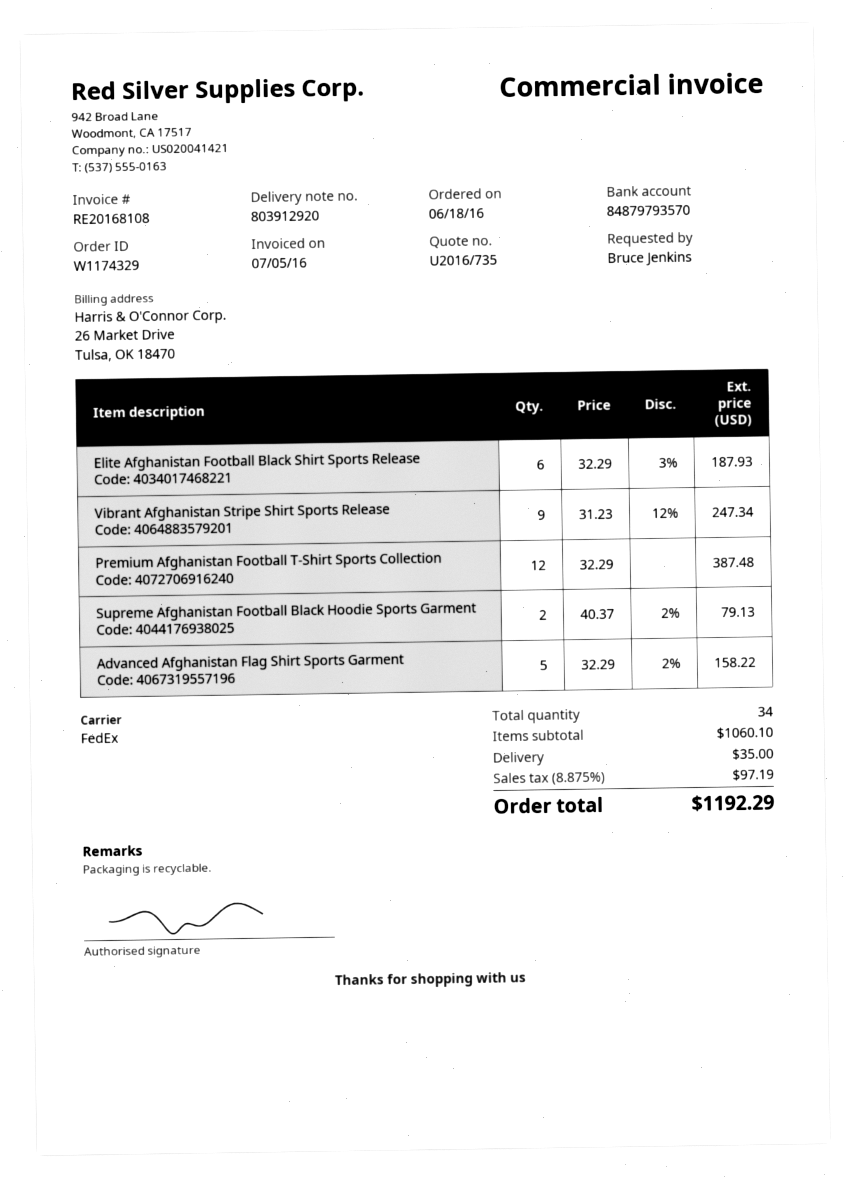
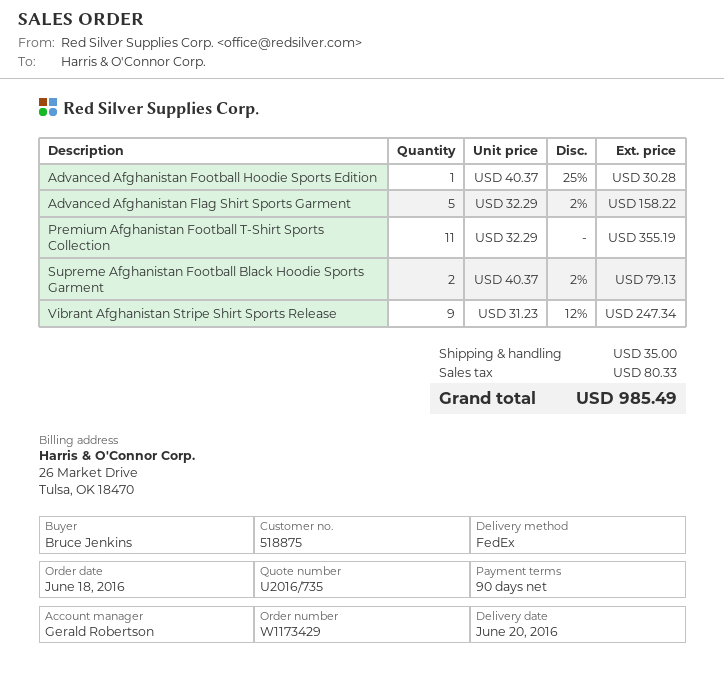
order number: W1174329 -> W1173429
Elite Afghanistan Football Black Shirt Sports Release: 6 x 32.29 - 3% = 187.93 -> none
Premium Afghanistan Football T-Shirt Sports Collection: 12 x 32.29 = 387.48 -> 11 x 32.29 = 355.19
Advanced Afghanistan Football Hoodie Sports Edition: none -> 1 x 40.37 - 25% = 30.28
tax: 97.19 -> 80.33
total: 1192.29 -> 985.49

